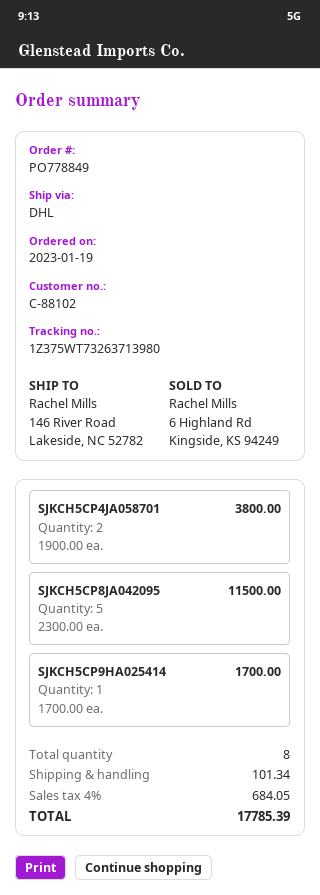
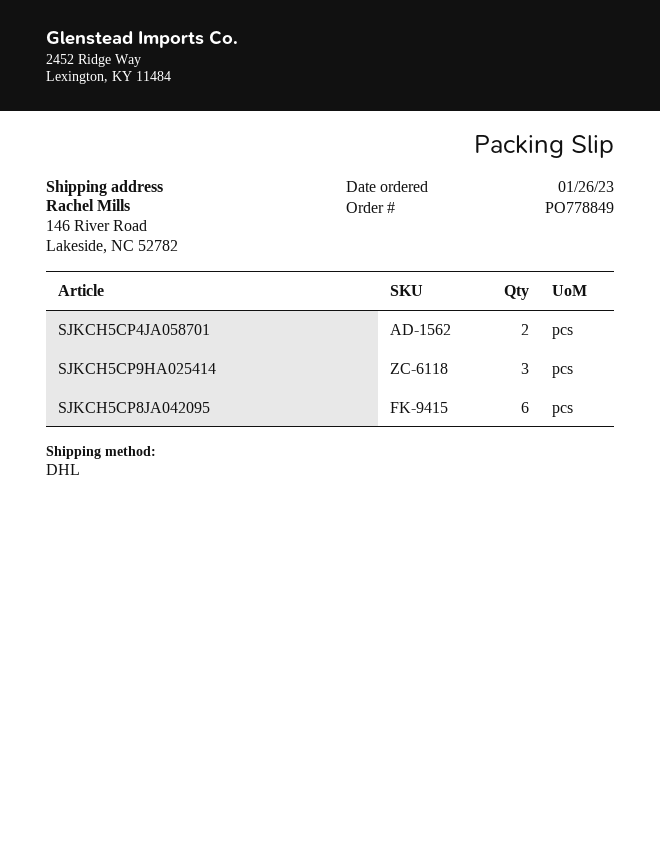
order date: 2023-01-19 -> 2023-01-26
SJKCH5CP8JA042095: 5 -> 6
SJKCH5CP9HA025414: 1 -> 3

